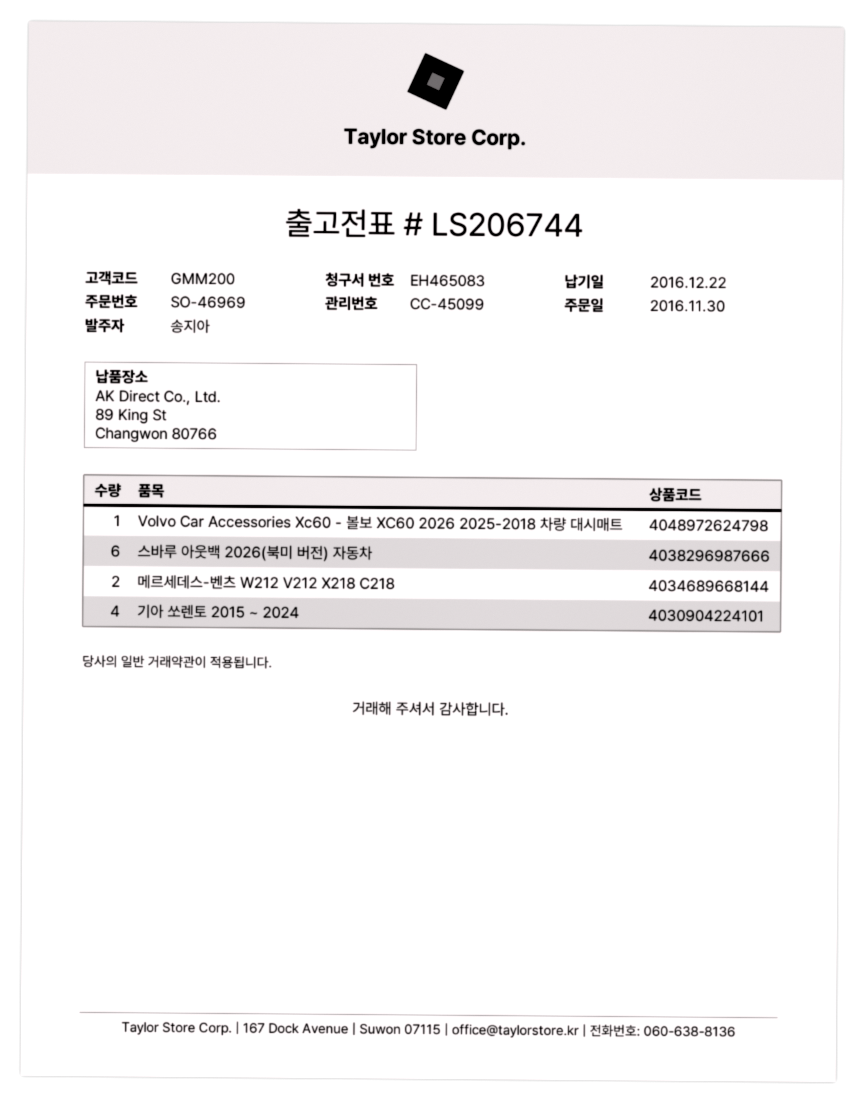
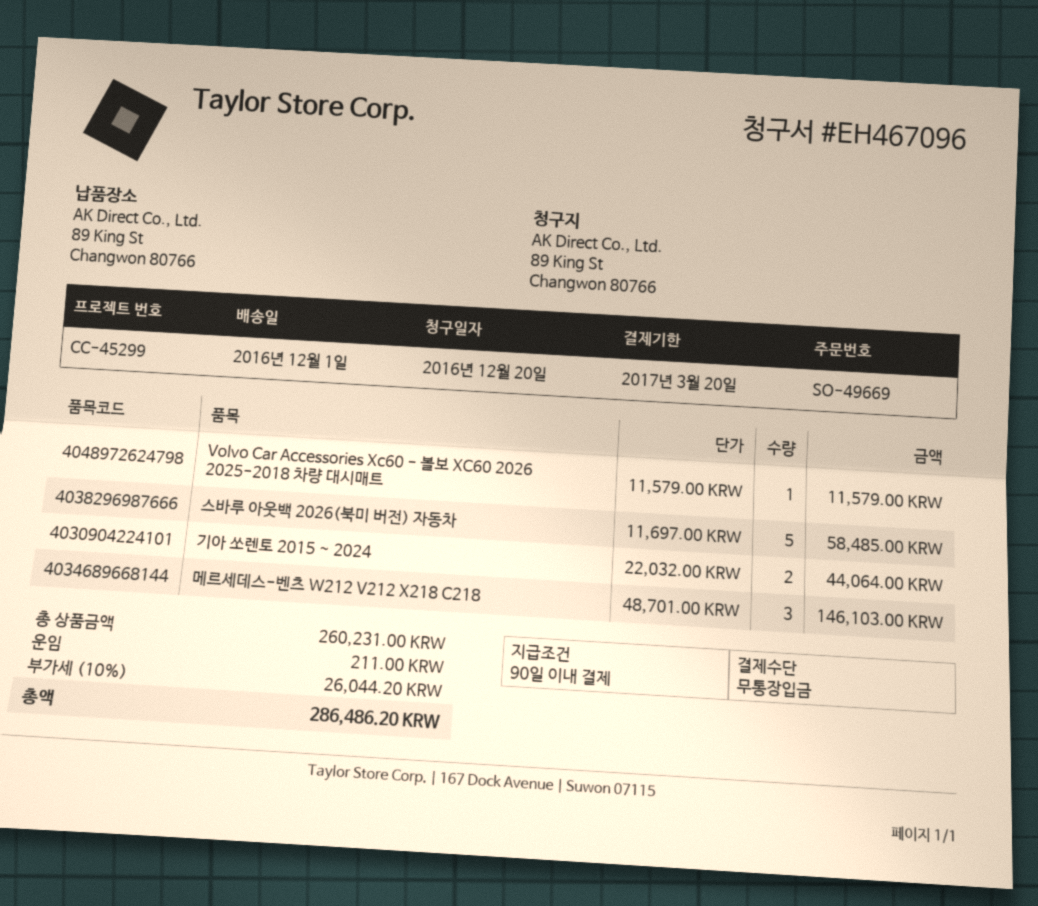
order number: SO-46969 -> SO-49669
delivery date: 2016-12-22 -> 2016-12-01
invoice number: EH465083 -> EH467096
reference: CC-45099 -> CC-45299
스바루 아웃백 2026(북미 버전) 자동차: 6 -> 5
메르세데스-벤츠 W212 V212 X218 C218: 2 -> 3
기아 쏘렌토 2015 ~ 2024: 4 -> 2

